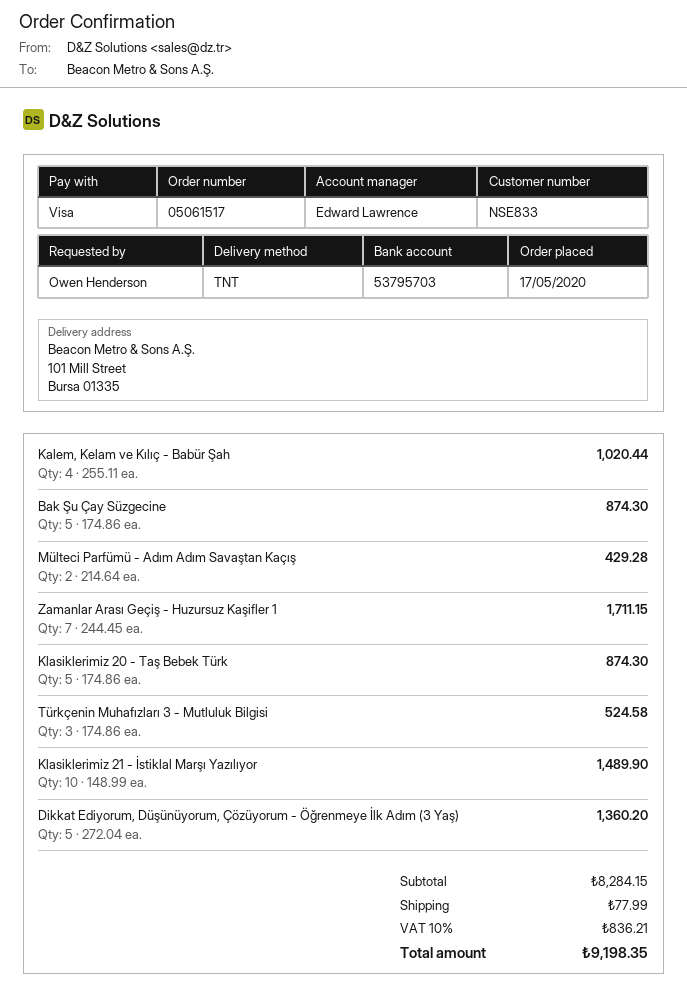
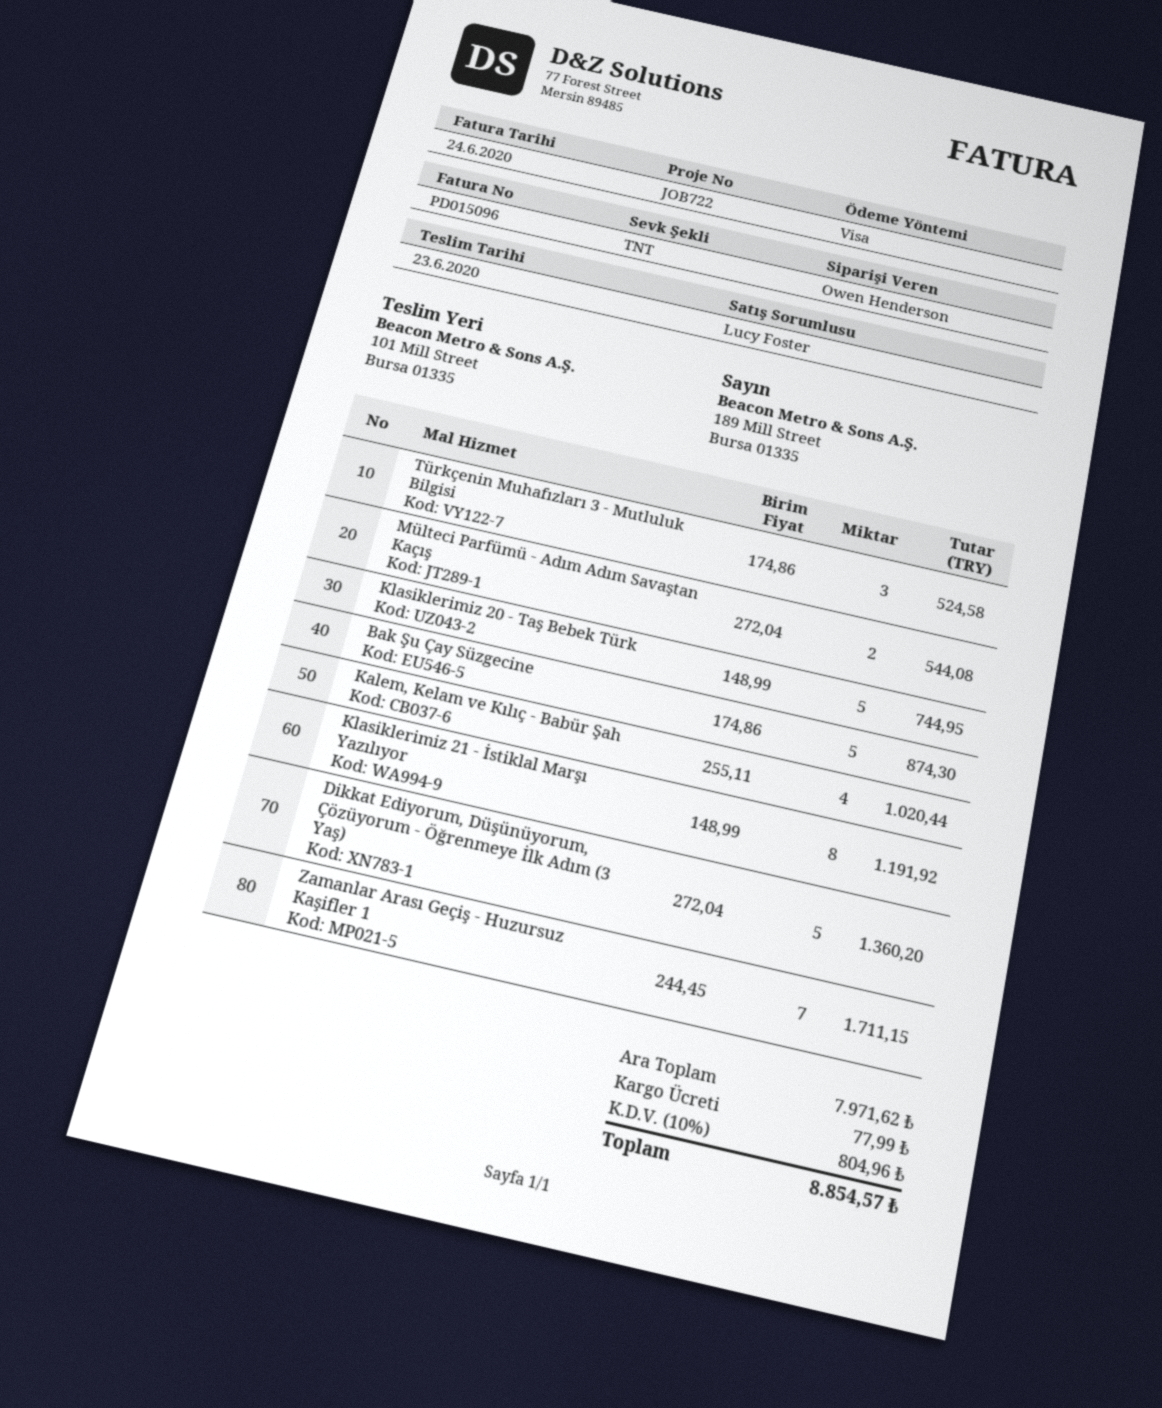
sales rep: Edward Lawrence -> Lucy Foster
Mülteci Parfümü - Adım Adım Savaştan Kaçış: 2 x 214.64 = 429.28 -> 2 x 272.04 = 544.08
Klasiklerimiz 20 - Taş Bebek Türk: 5 x 174.86 = 874.30 -> 5 x 148.99 = 744.95
Klasiklerimiz 21 - İstiklal Marşı Yazılıyor: 10 x 148.99 = 1489.90 -> 8 x 148.99 = 1191.92
subtotal: 8284.15 -> 7971.62
tax: 10% = 836.21 -> 10% = 804.96
total: 9198.35 -> 8854.57

